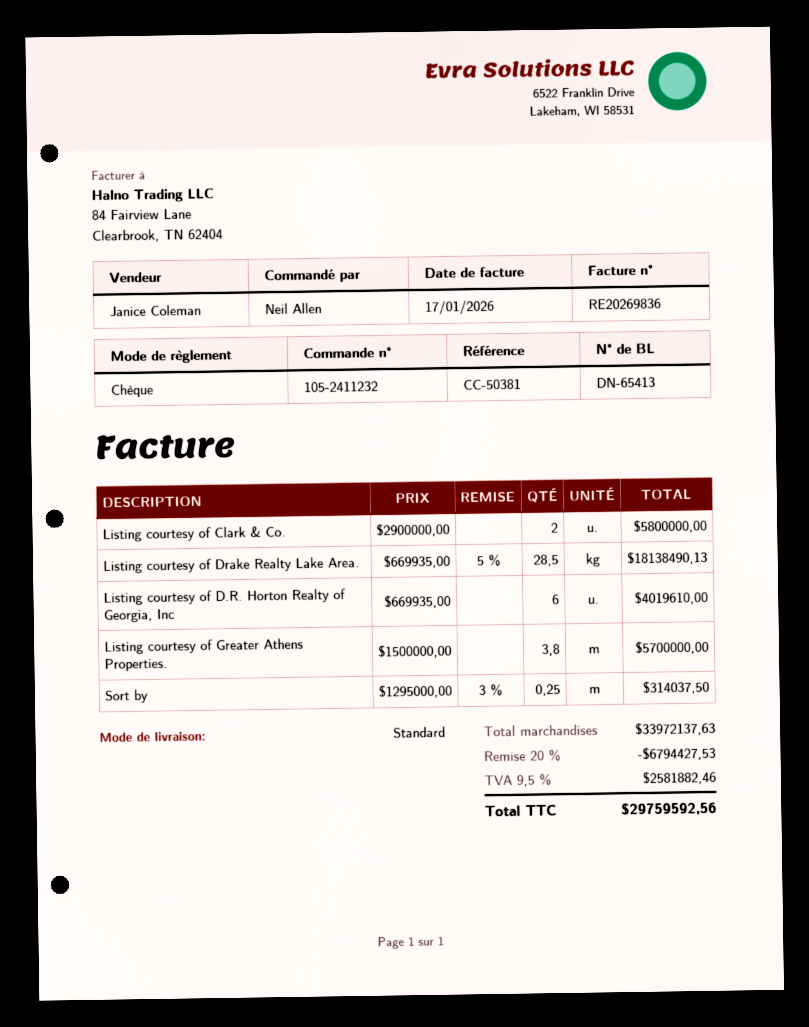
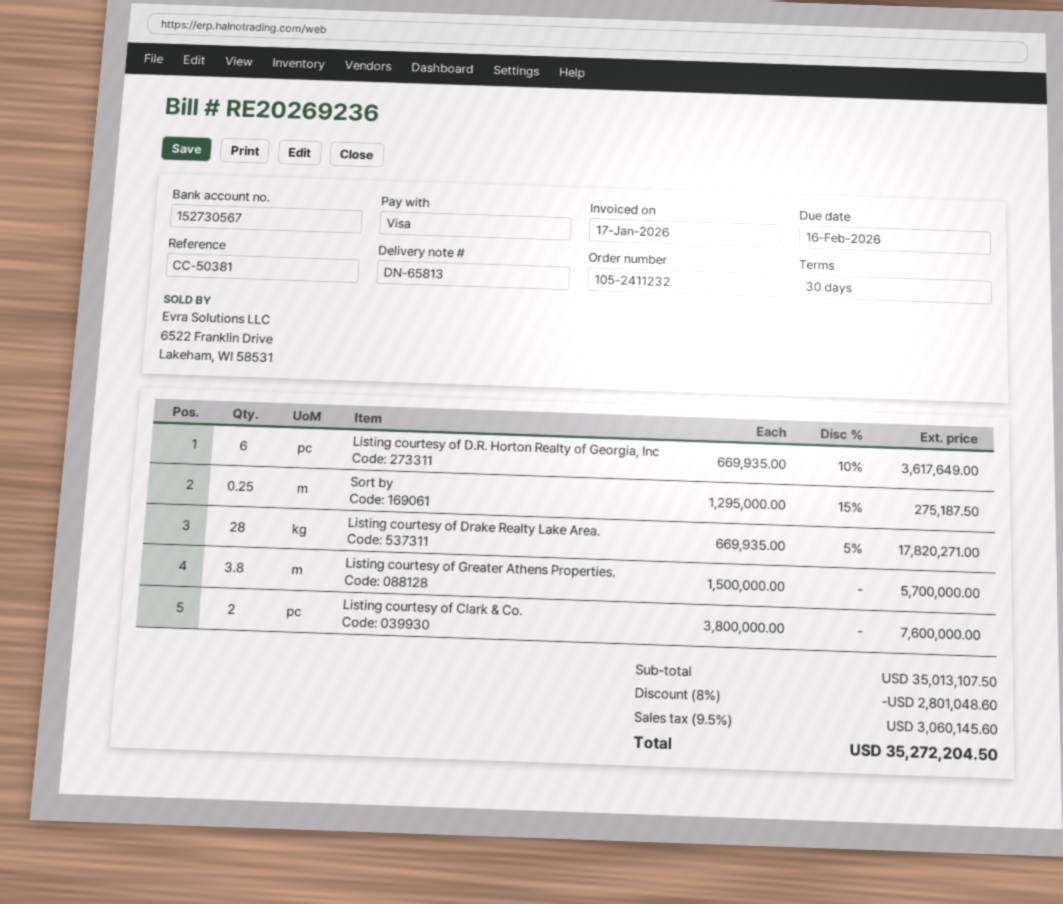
delivery note number: DN-65413 -> DN-65813
invoice number: RE20269836 -> RE20269236
payment method: cheque -> Visa
Listing courtesy of Clark & Co.: 2 x 2900000.00 = 5800000.00 -> 2 x 3800000.00 = 7600000.00
Listing courtesy of Drake Realty Lake Area.: 28.5 x 669935.00 - 5% = 18138490.13 -> 28 x 669935.00 - 5% = 17820271.00
Listing courtesy of D.R. Horton Realty of Georgia, Inc: 6 x 669935.00 = 4019610.00 -> 6 x 669935.00 - 10% = 3617649.00
Sort by: 0.25 x 1295000.00 - 3% = 314037.50 -> 0.25 x 1295000.00 - 15% = 275187.50
subtotal: 33972137.63 -> 35013107.50
discount: 20% = 6794427.53 -> 8% = 2801048.60
tax: 9.5% = 2581882.46 -> 9.5% = 3060145.60
total: 29759592.56 -> 35272204.50

